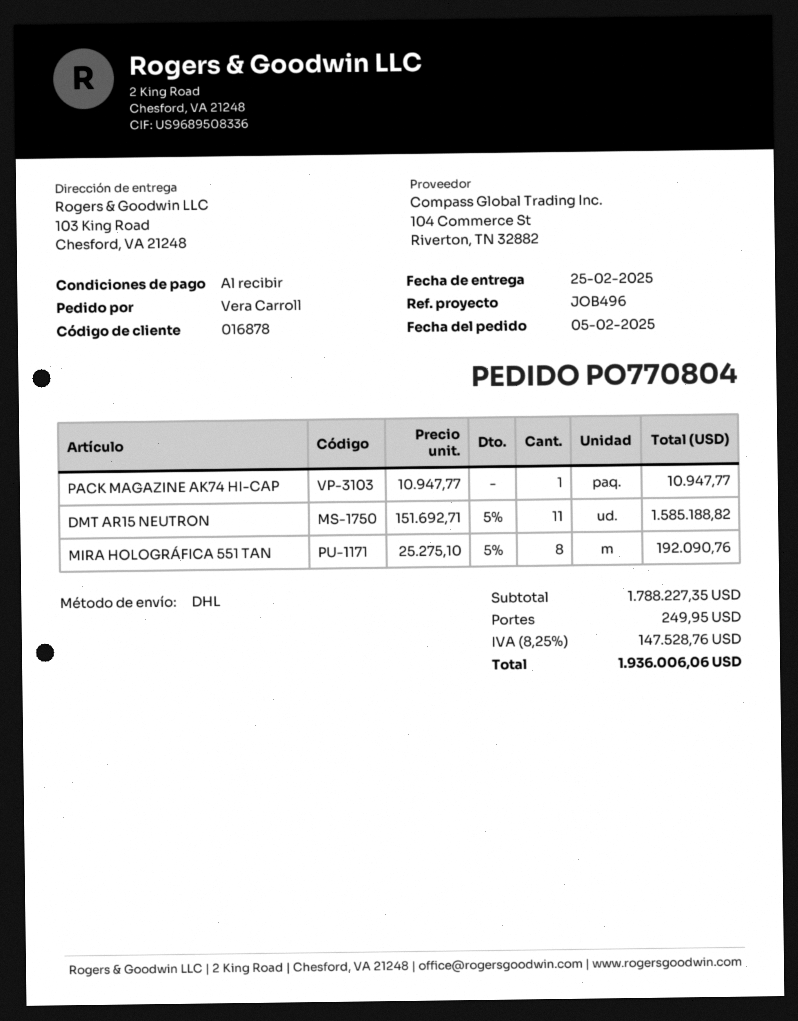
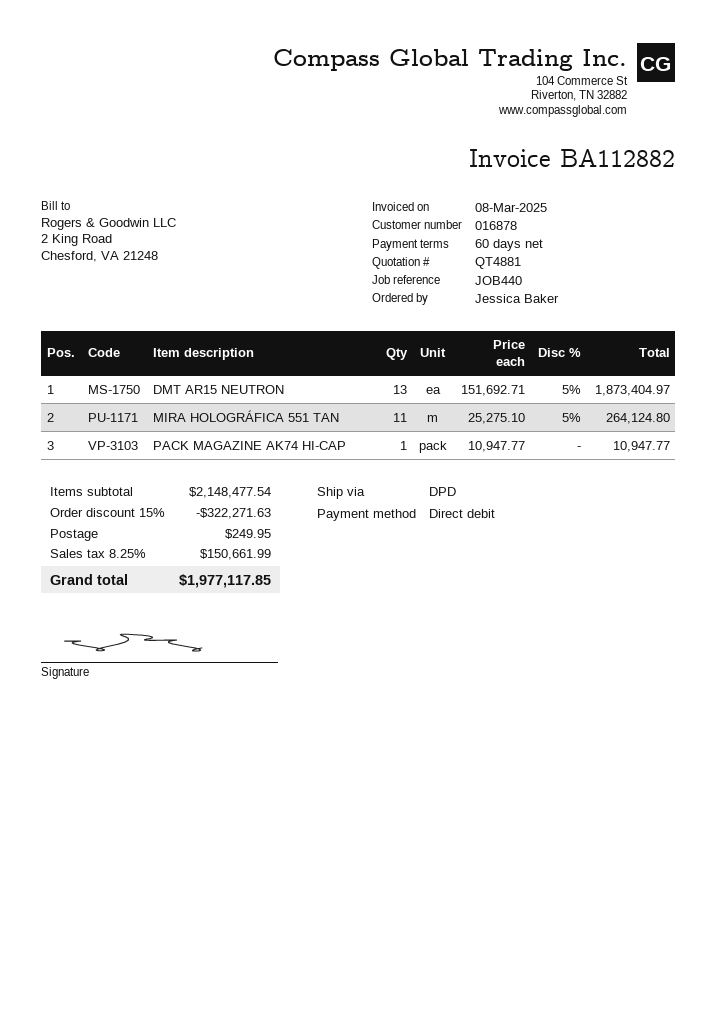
payment terms: on receipt -> 60 days
reference: JOB496 -> JOB440
ordered by: Vera Carroll -> Jessica Baker
shipping method: DHL -> DPD
DMT AR15 NEUTRON: 11 x 151692.71 - 5% = 1585188.82 -> 13 x 151692.71 - 5% = 1873404.97
MIRA HOLOGRÁFICA 551 TAN: 8 x 25275.10 - 5% = 192090.76 -> 11 x 25275.10 - 5% = 264124.80
subtotal: 1788227.35 -> 2148477.54
discount: none -> 15% = 322271.63
tax: 8.25% = 147528.76 -> 8.25% = 150661.99
total: 1936006.06 -> 1977117.85

